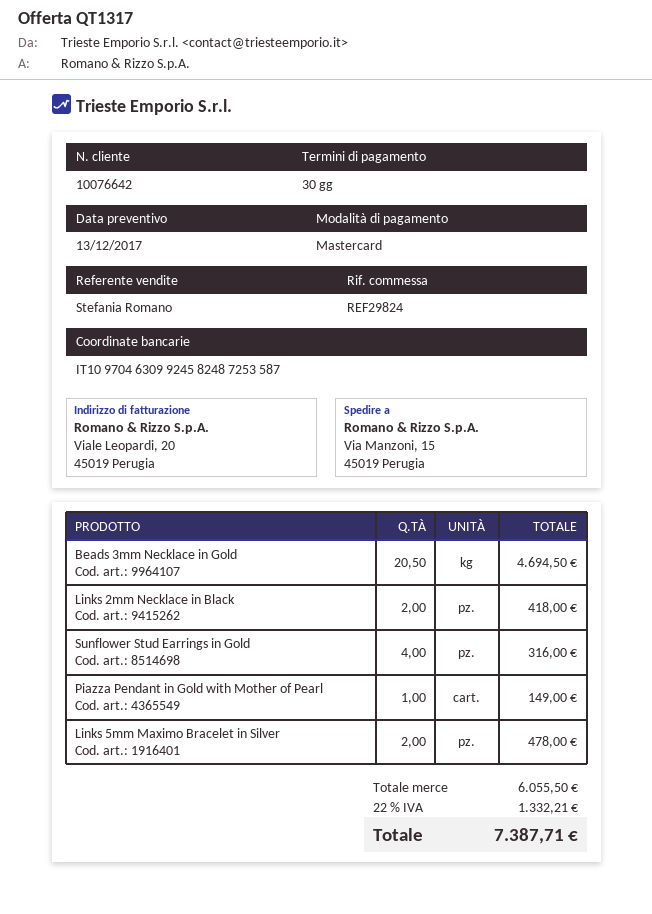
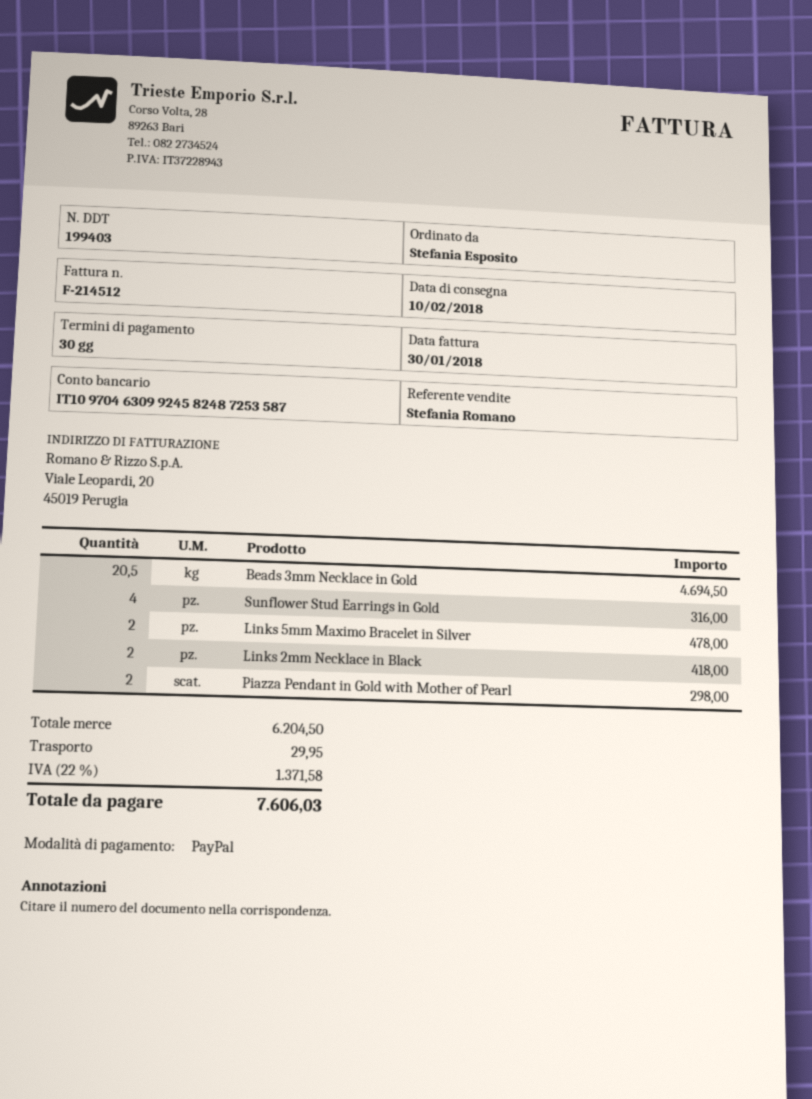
payment method: Mastercard -> PayPal
Piazza Pendant in Gold with Mother of Pearl: 1 for 149.00 -> 2 for 298.00
subtotal: 6055.50 -> 6204.50
shipping: none -> 29.95
tax: 22% = 1332.21 -> 22% = 1371.58
total: 7387.71 -> 7606.03

